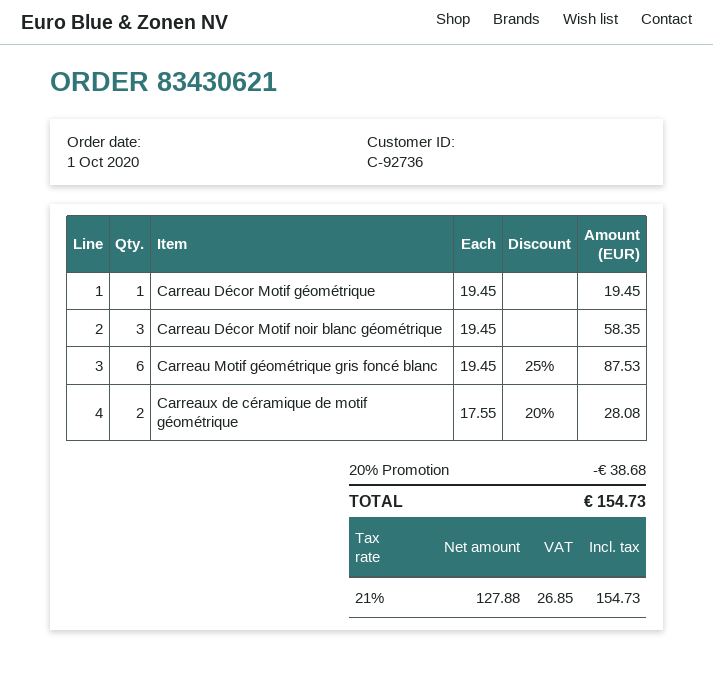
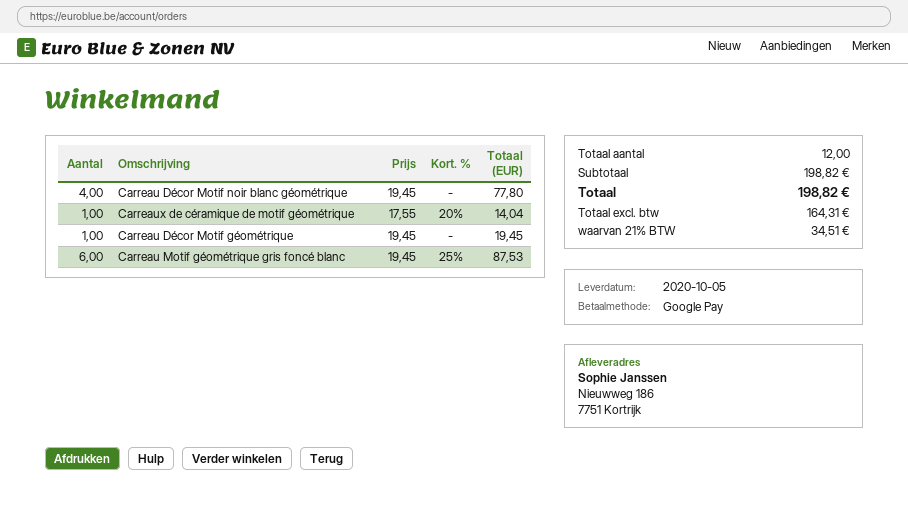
Carreau Décor Motif noir blanc géométrique: 3 x 19.45 = 58.35 -> 4 x 19.45 = 77.80
Carreaux de céramique de motif géométrique: 2 x 17.55 - 20% = 28.08 -> 1 x 17.55 - 20% = 14.04
discount: 20% = 38.68 -> none
net: 127.88 -> 164.31
tax: 21% = 26.85 -> 21% = 34.51
total: 154.73 -> 198.82

